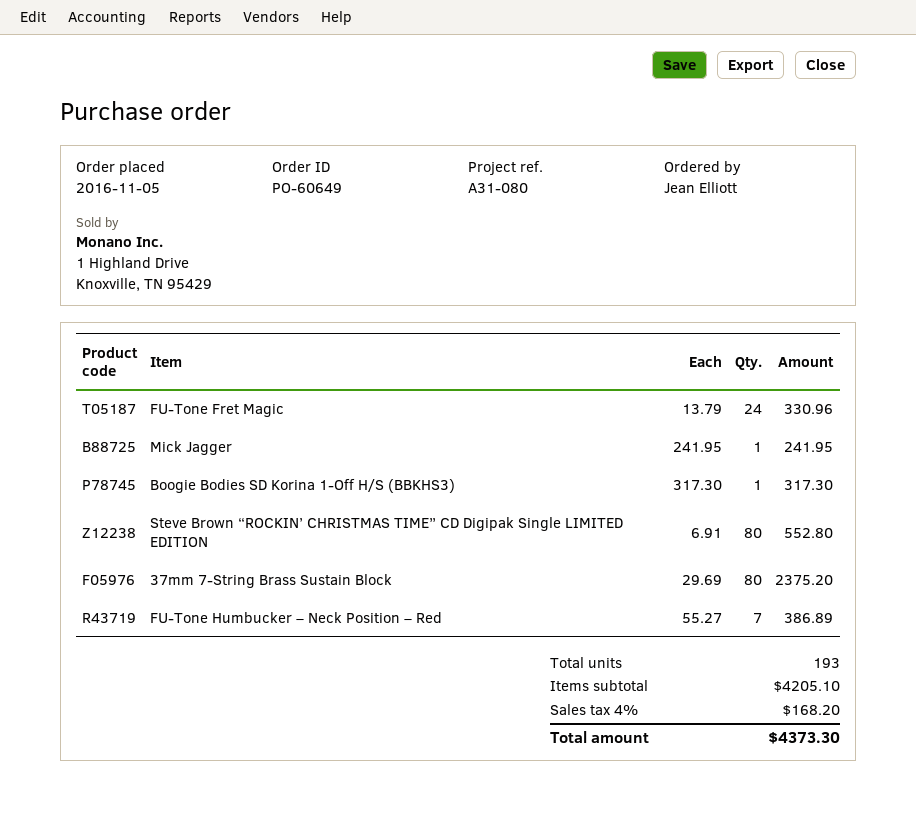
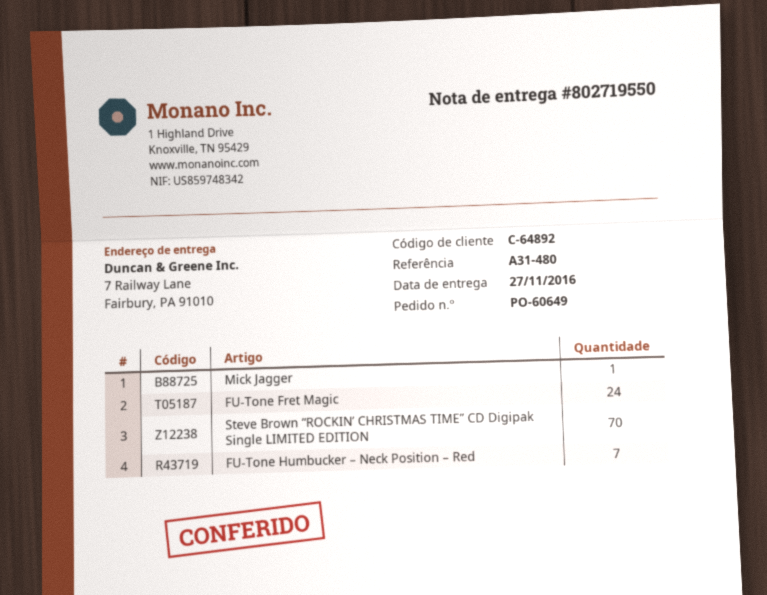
reference: A31-080 -> A31-480
Boogie Bodies SD Korina 1-Off H/S (BBKHS3): 1 -> none
Steve Brown “ROCKIN’ CHRISTMAS TIME” CD Digipak Single LIMITED EDITION: 80 -> 70
37mm 7-String Brass Sustain Block: 80 -> none

